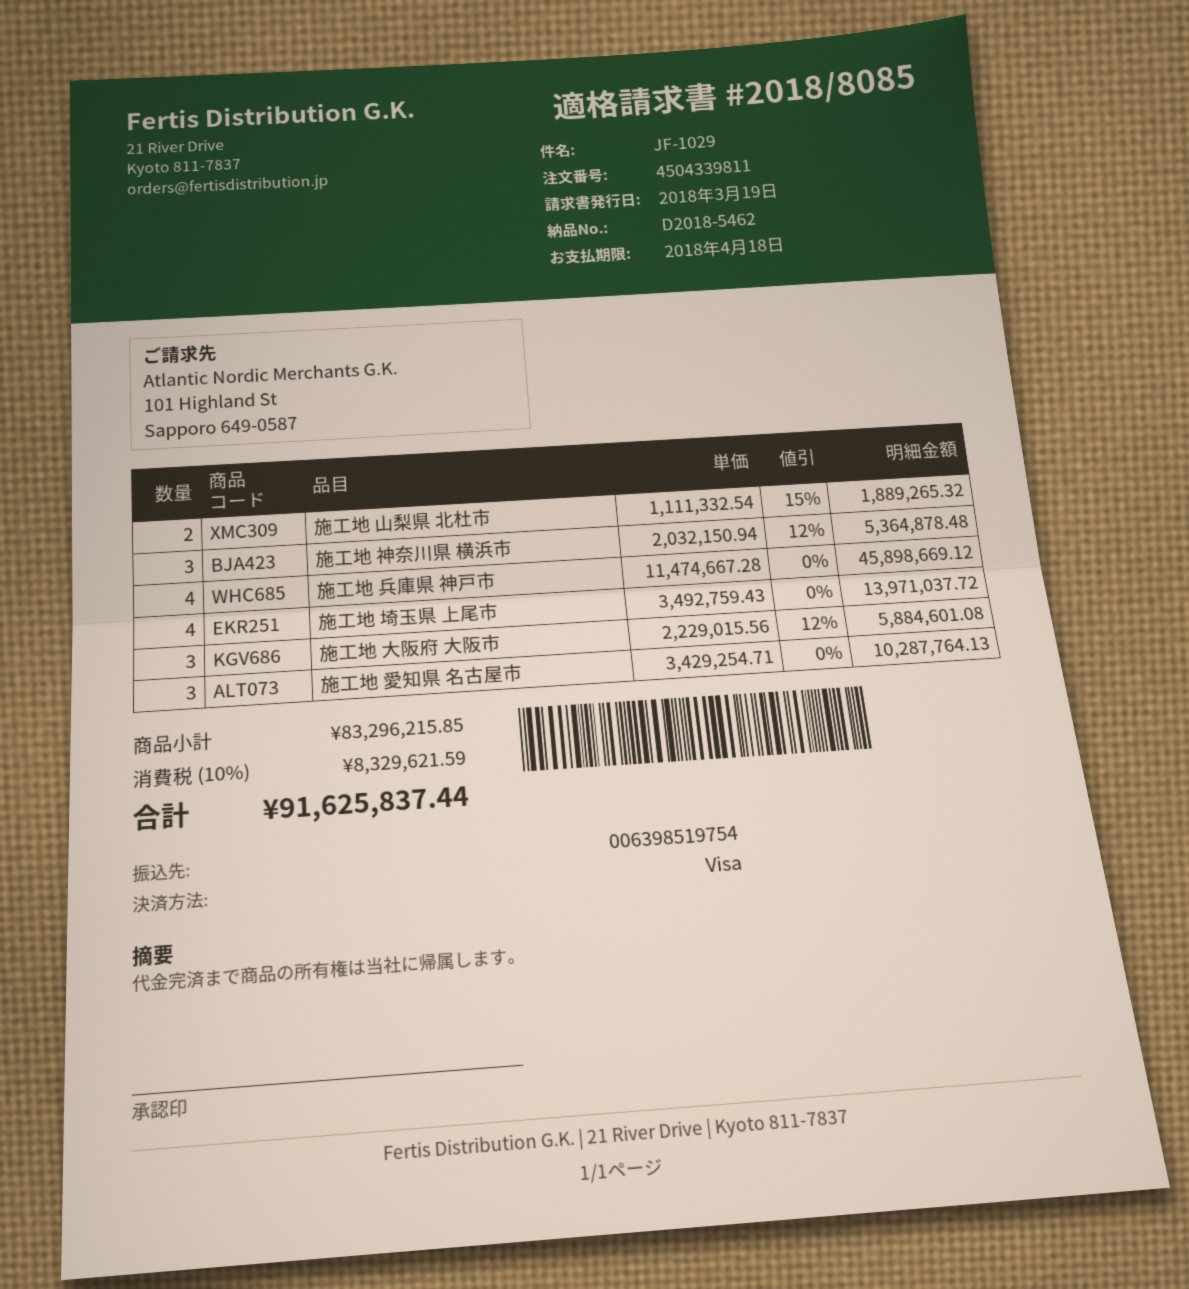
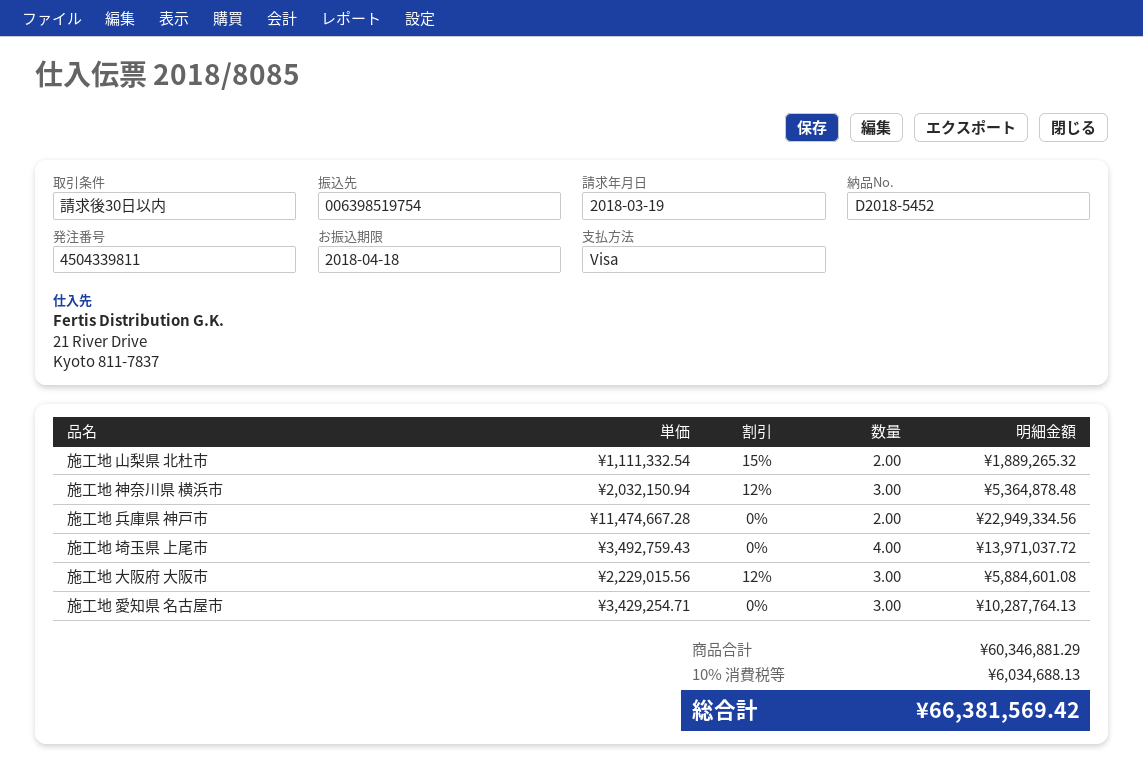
delivery note number: D2018-5462 -> D2018-5452
施工地 兵庫県 神戸市: 4 x 11474667.28 = 45898669.12 -> 2 x 11474667.28 = 22949334.56
subtotal: 83296215.85 -> 60346881.29
tax: 10% = 8329621.59 -> 10% = 6034688.13
total: 91625837.44 -> 66381569.42

